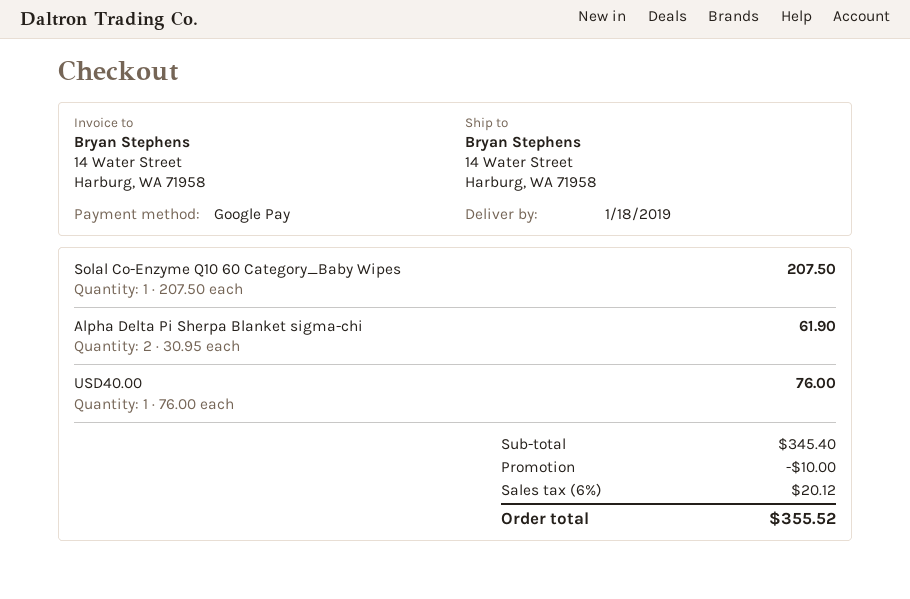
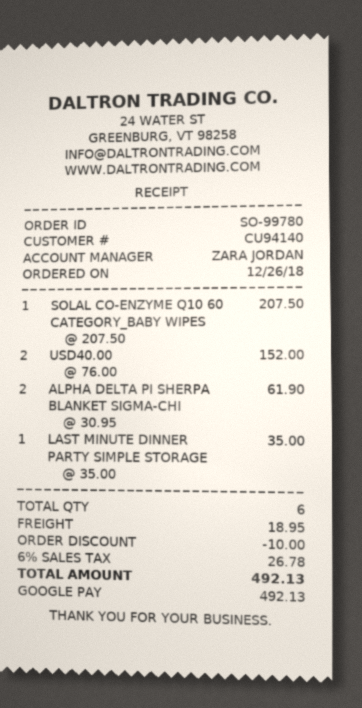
USD40.00: 1 x 76.00 = 76.00 -> 2 x 76.00 = 152.00
LAST MINUTE DINNER PARTY SIMPLE STORAGE: none -> 1 x 35.00 = 35.00
shipping: none -> 18.95
tax: 6% = 20.12 -> 6% = 26.78
total: 355.52 -> 492.13

